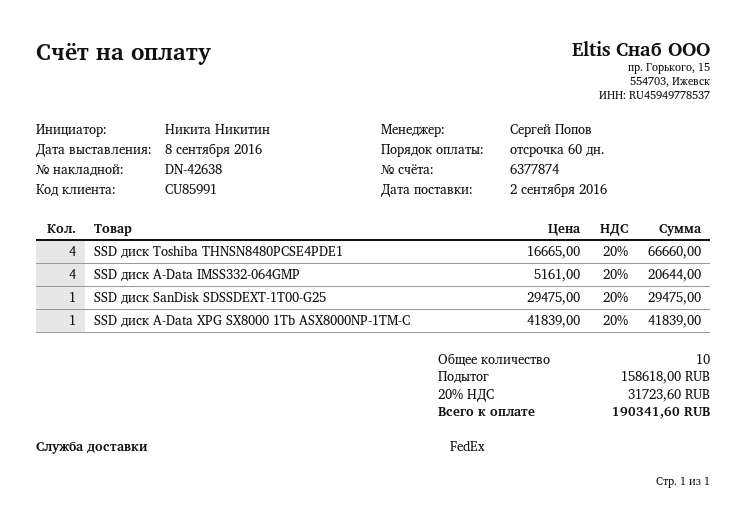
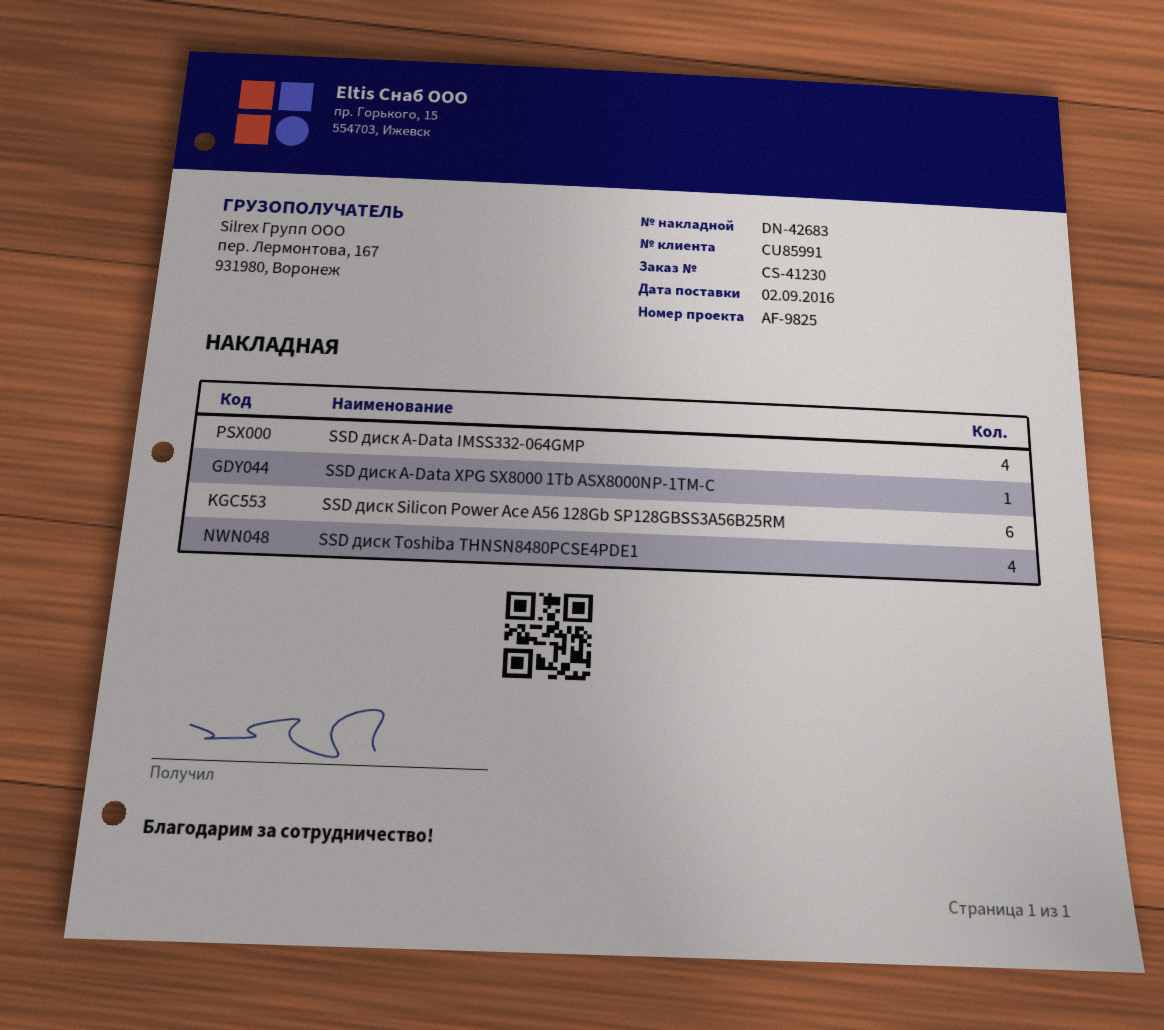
delivery note number: DN-42638 -> DN-42683
SSD диск SanDisk SDSSDEXT-1T00-G25: 1 -> none
SSD диск Silicon Power Ace A56 128Gb SP128GBSS3A56B25RM: none -> 6

